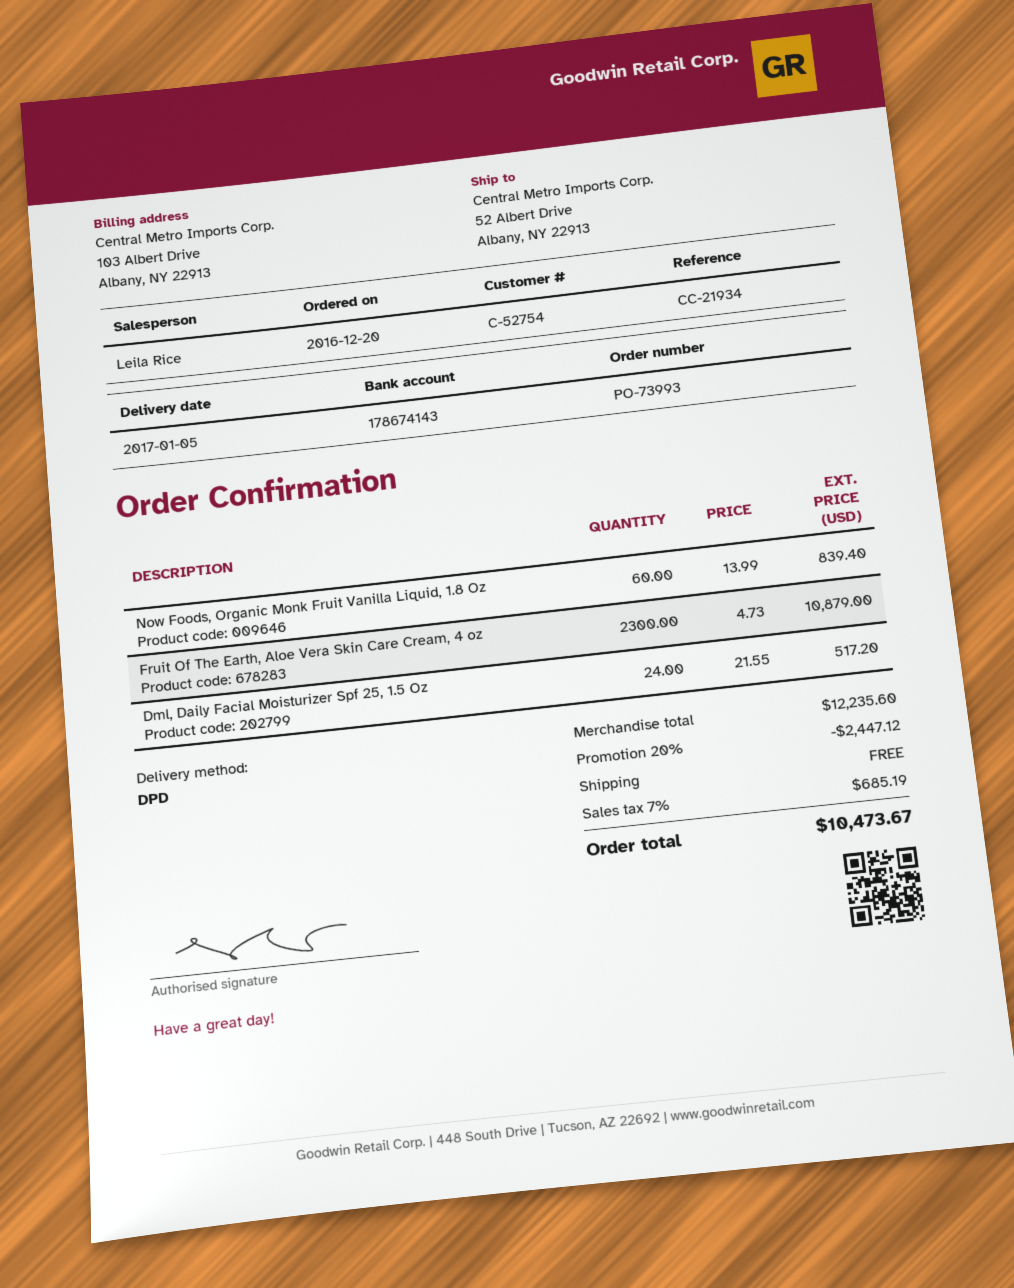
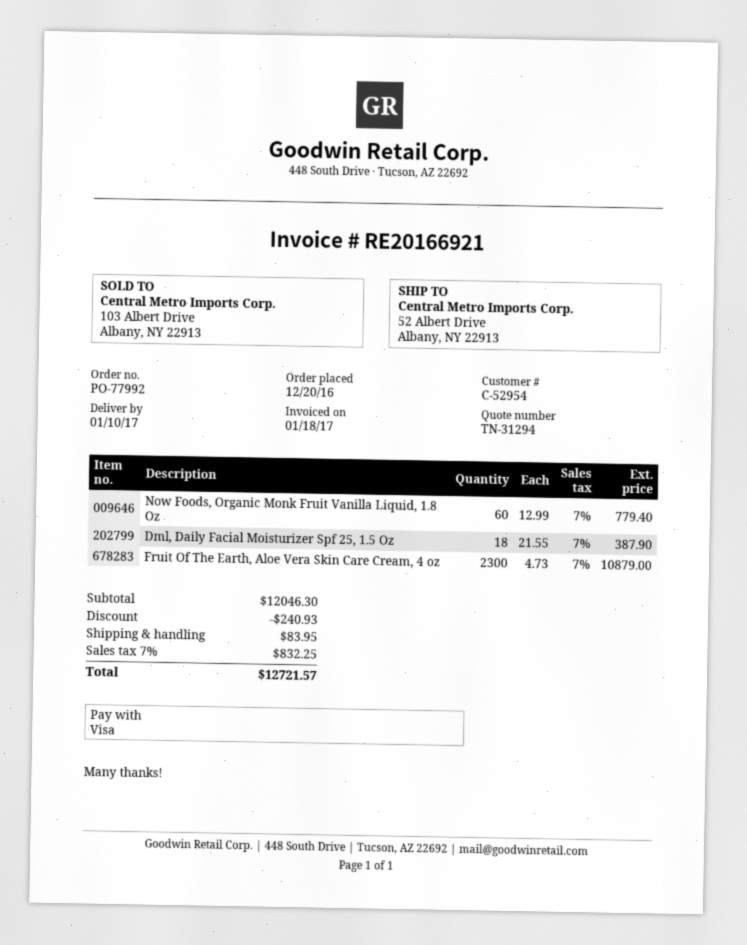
order number: PO-73993 -> PO-77992
delivery date: 2017-01-05 -> 2017-01-10
customer number: C-52754 -> C-52954
Now Foods, Organic Monk Fruit Vanilla Liquid, 1.8 Oz: 60 x 13.99 = 839.40 -> 60 x 12.99 = 779.40
Dml, Daily Facial Moisturizer Spf 25, 1.5 Oz: 24 x 21.55 = 517.20 -> 18 x 21.55 = 387.90
subtotal: 12235.60 -> 12046.30
discount: 2447.12 -> 240.93
shipping: 0.00 -> 83.95
tax: 7% = 685.19 -> 7% = 832.25
total: 10473.67 -> 12721.57

